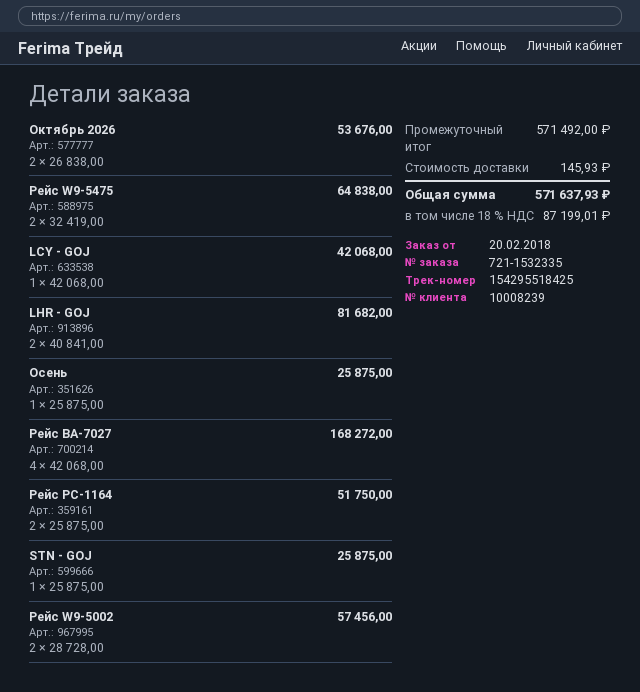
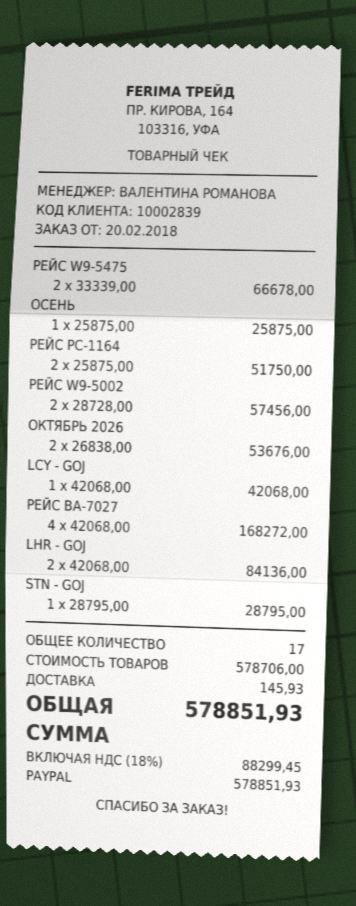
customer number: 10008239 -> 10002839
Рейс W9-5475: 2 x 32419.00 = 64838.00 -> 2 x 33339.00 = 66678.00
LHR - GOJ: 2 x 40841.00 = 81682.00 -> 2 x 42068.00 = 84136.00
STN - GOJ: 1 x 25875.00 = 25875.00 -> 1 x 28795.00 = 28795.00
subtotal: 571492.00 -> 578706.00
tax: 18% = 87199.01 -> 18% = 88299.45
total: 571637.93 -> 578851.93

